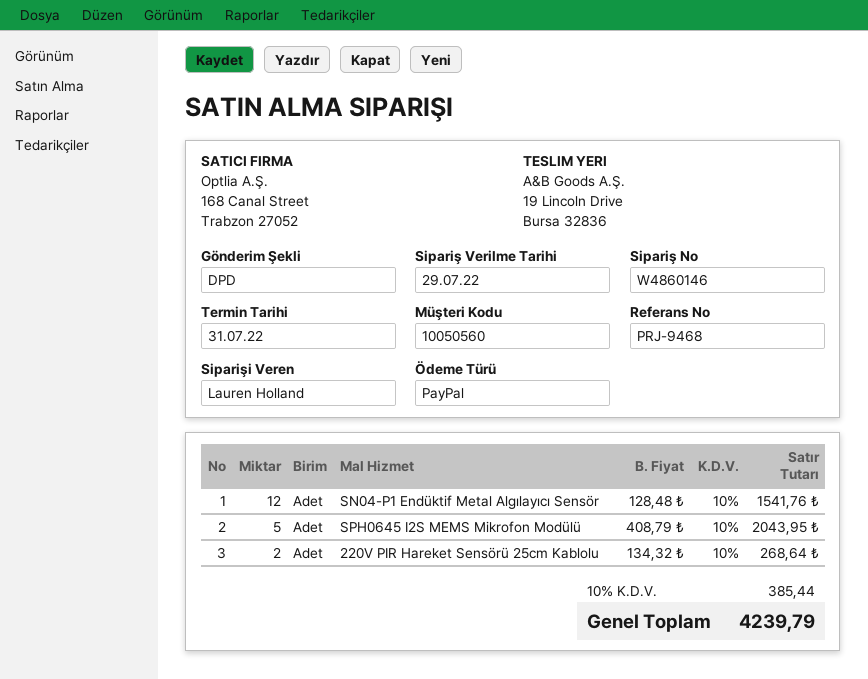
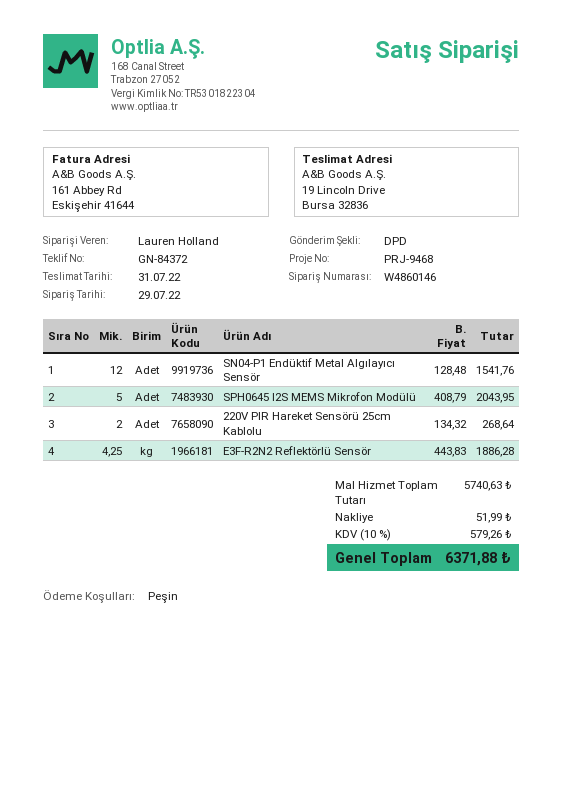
E3F-R2N2 Reflektörlü Sensör: none -> 4.25 x 443.83 = 1886.28
shipping: none -> 51.99
tax: 10% = 385.44 -> 10% = 579.26
total: 4239.79 -> 6371.88

